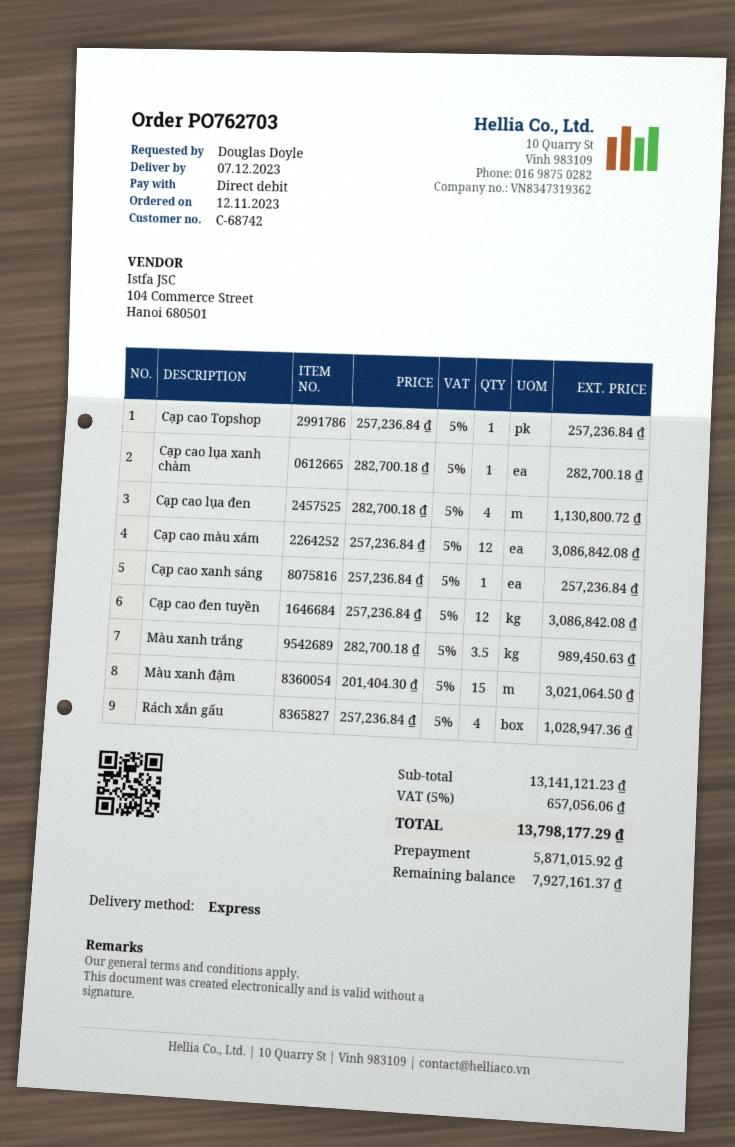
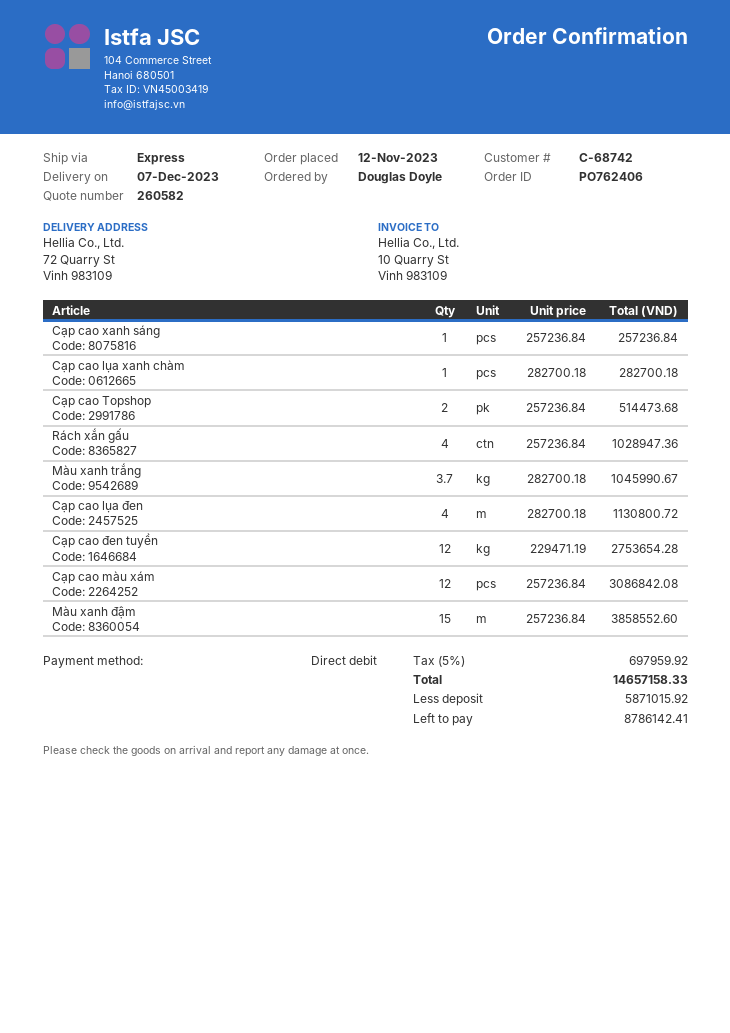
order number: PO762703 -> PO762406
Cạp cao Topshop: 1 x 257236.84 = 257236.84 -> 2 x 257236.84 = 514473.68
Cạp cao đen tuyền: 12 x 257236.84 = 3086842.08 -> 12 x 229471.19 = 2753654.28
Màu xanh trắng: 3.5 x 282700.18 = 989450.63 -> 3.7 x 282700.18 = 1045990.67
Màu xanh đậm: 15 x 201404.30 = 3021064.50 -> 15 x 257236.84 = 3858552.60
tax: 5% = 657056.06 -> 5% = 697959.92
total: 13798177.29 -> 14657158.33
balance: 7927161.37 -> 8786142.41

